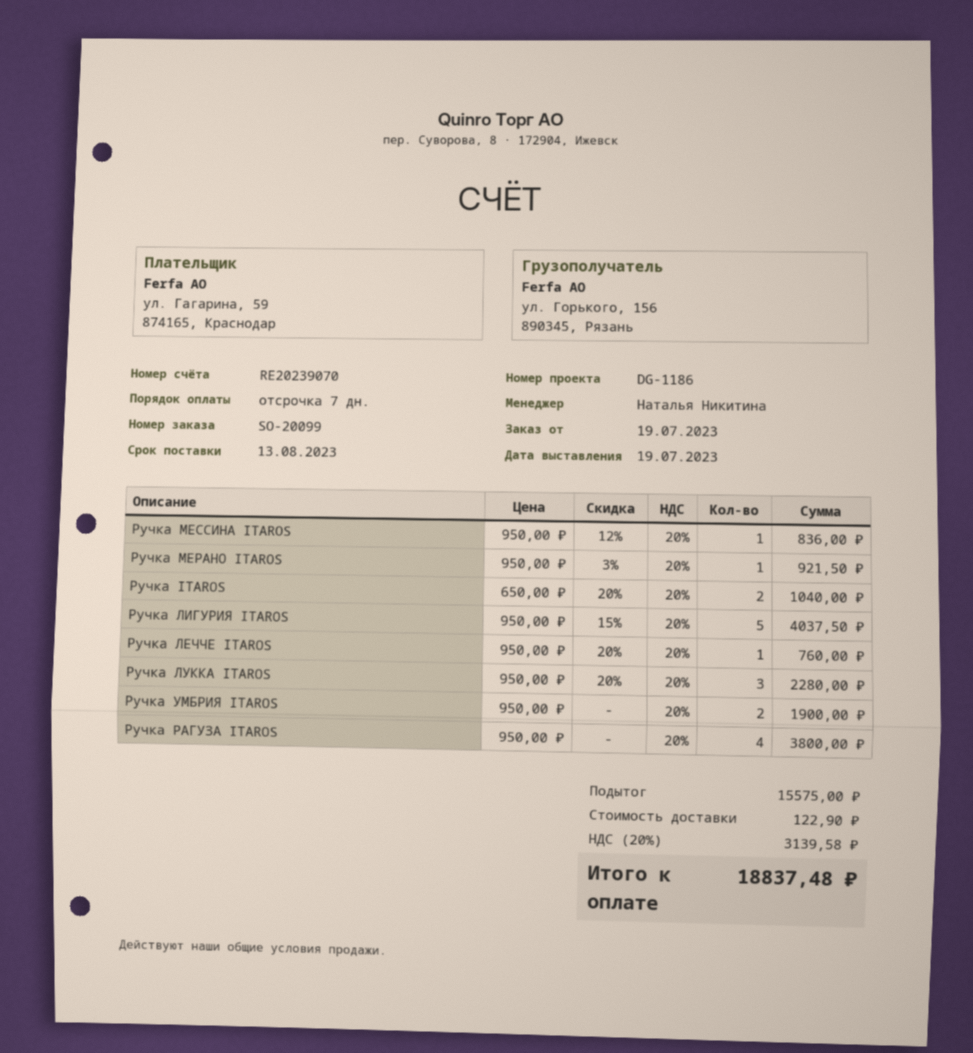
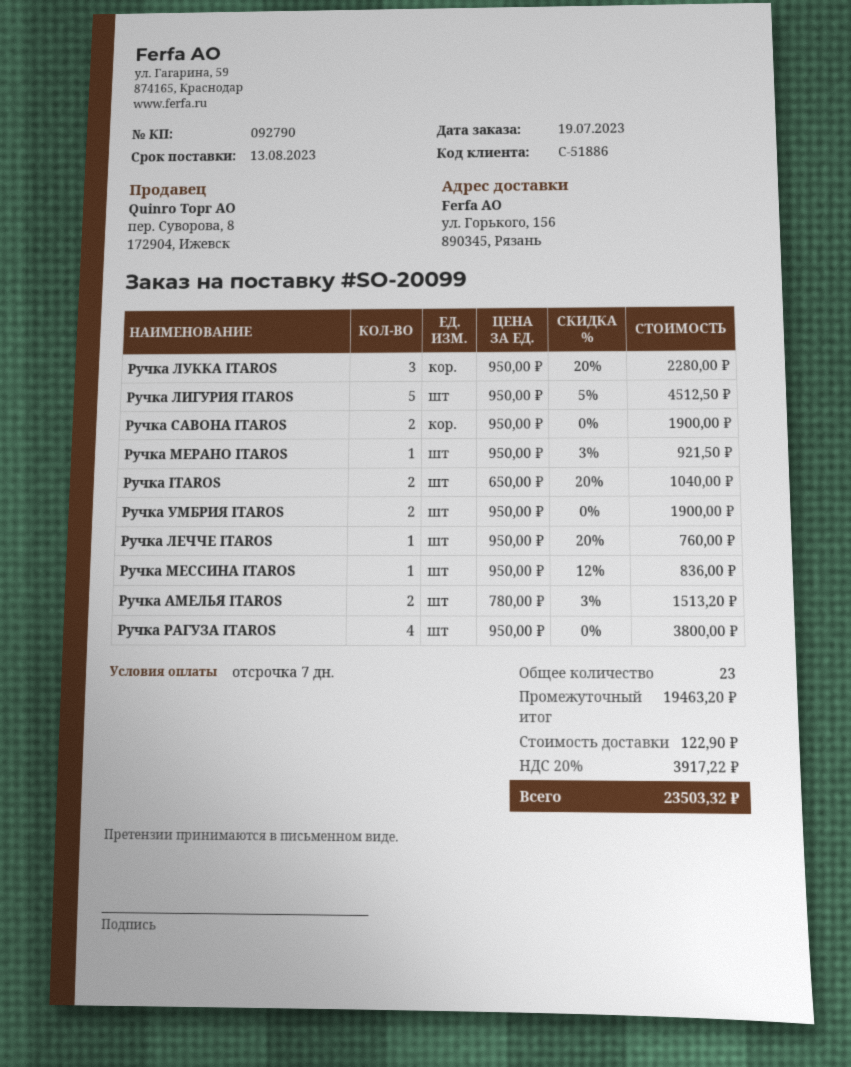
Ручка ЛИГУРИЯ ITAROS: 5 x 950.00 - 15% = 4037.50 -> 5 x 950.00 - 5% = 4512.50
Ручка САВОНА ITAROS: none -> 2 x 950.00 = 1900.00
Ручка АМЕЛЬЯ ITAROS: none -> 2 x 780.00 - 3% = 1513.20
subtotal: 15575.00 -> 19463.20
tax: 20% = 3139.58 -> 20% = 3917.22
total: 18837.48 -> 23503.32

